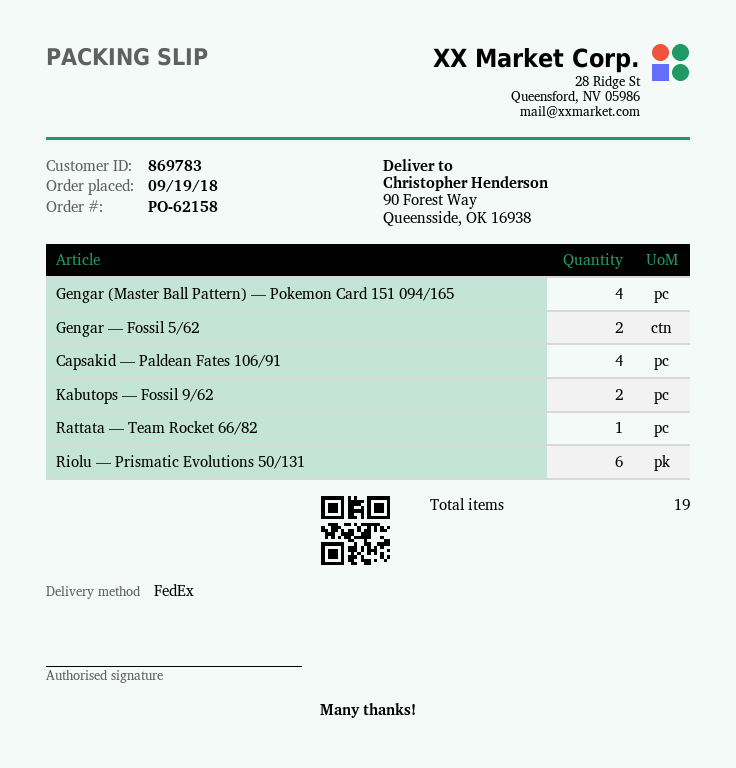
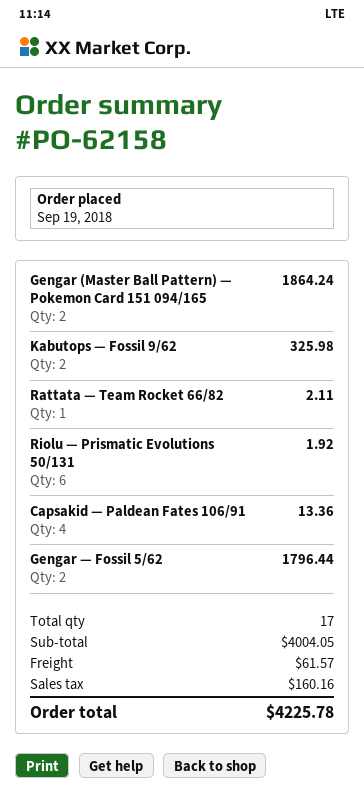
Gengar (Master Ball Pattern) — Pokemon Card 151 094/165: 4 -> 2
total quantity: 19 -> 17

